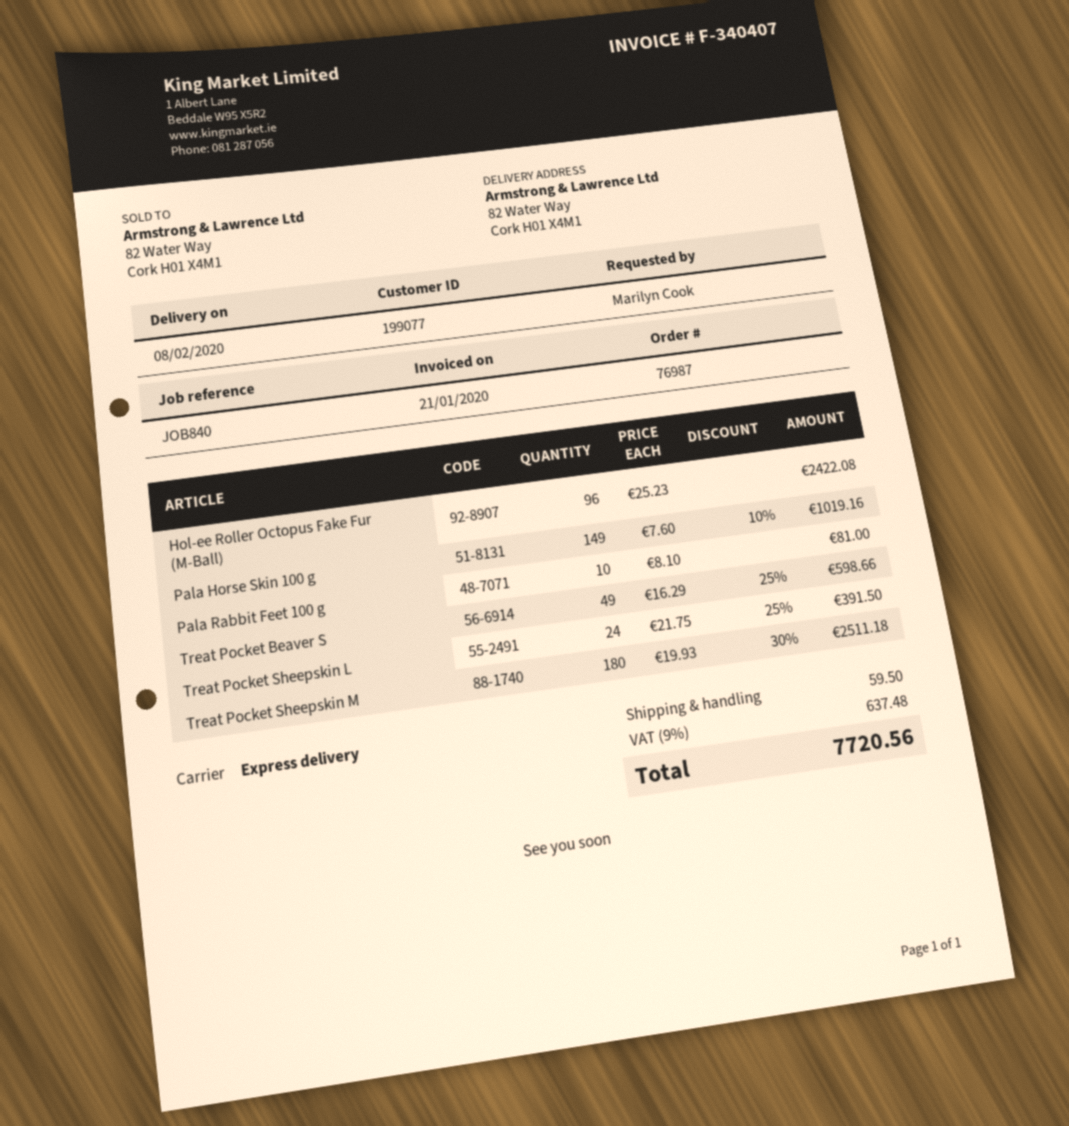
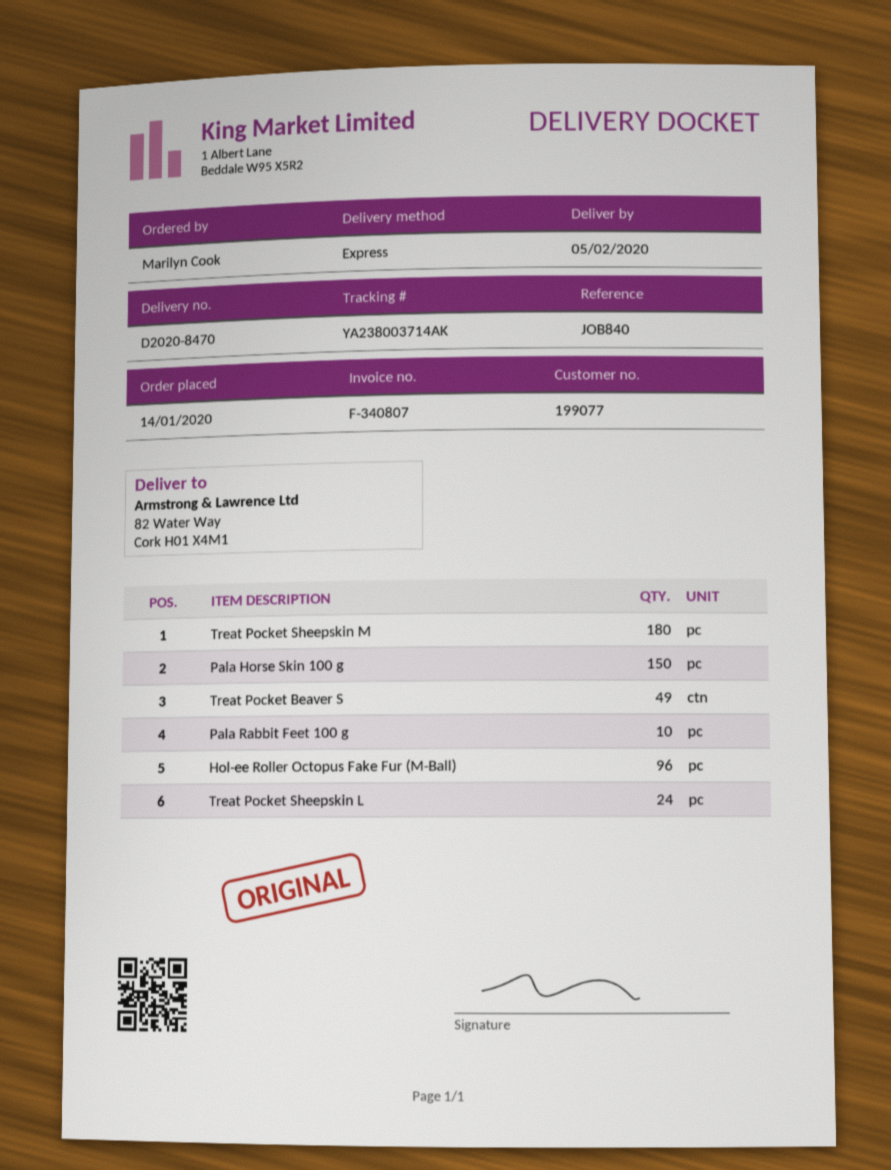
delivery date: 2020-02-08 -> 2020-02-05
invoice number: F-340407 -> F-340807
Pala Horse Skin 100 g: 149 -> 150

